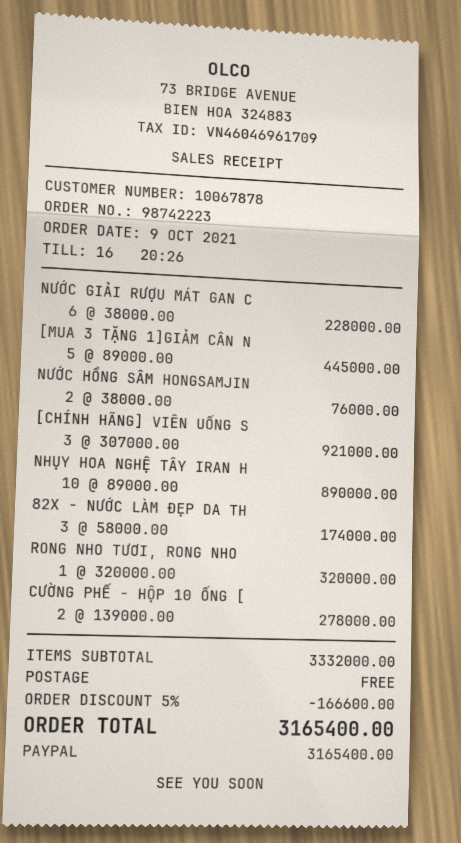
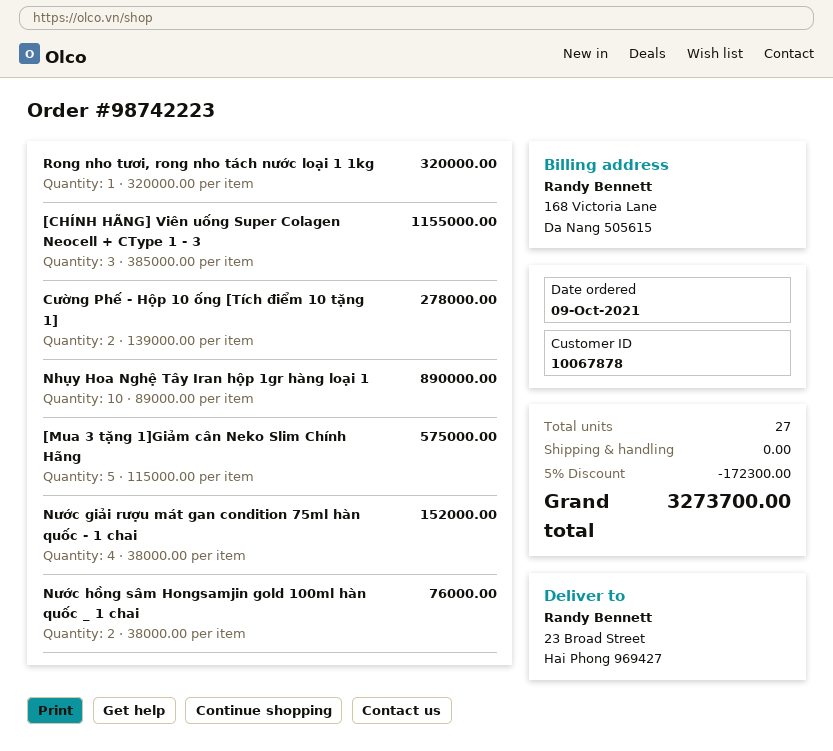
NƯỚC GIẢI RƯỢU MÁT GAN C: 6 x 38000.00 = 228000.00 -> 4 x 38000.00 = 152000.00
[MUA 3 TẶNG 1]GIẢM CÂN N: 5 x 89000.00 = 445000.00 -> 5 x 115000.00 = 575000.00
[CHÍNH HÃNG] VIÊN UỐNG S: 3 x 307000.00 = 921000.00 -> 3 x 385000.00 = 1155000.00
82X - NƯỚC LÀM ĐẸP DA TH: 3 x 58000.00 = 174000.00 -> none
discount: 5% = 166600.00 -> 5% = 172300.00
total: 3165400.00 -> 3273700.00

